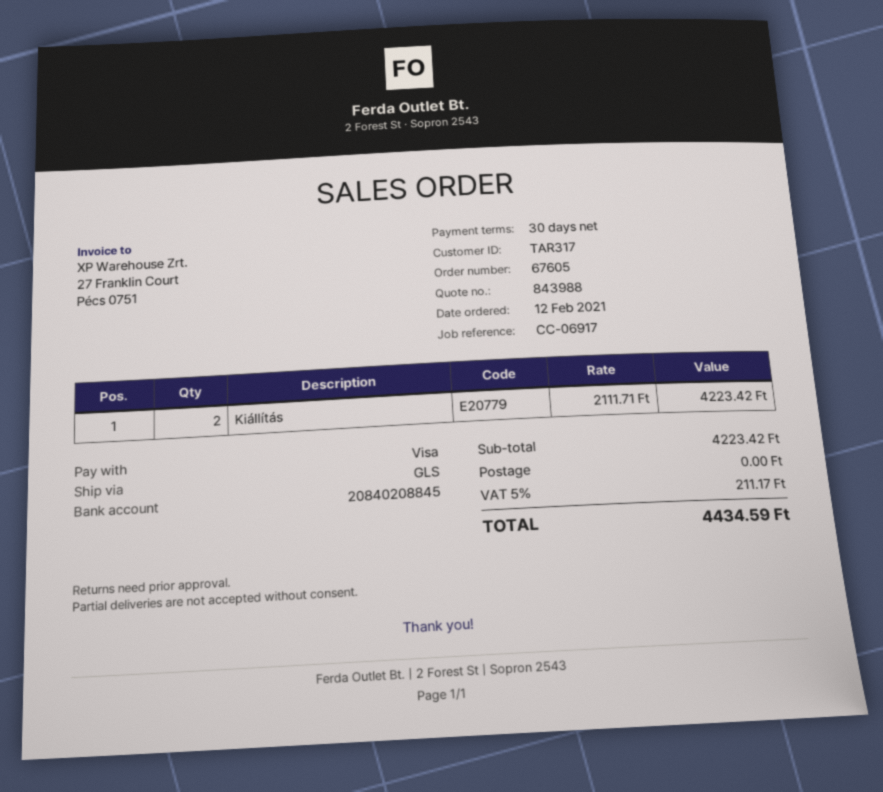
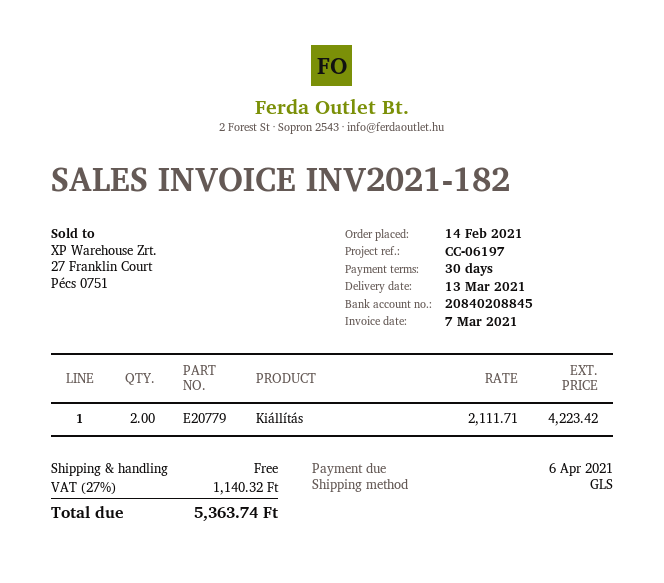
order date: 2021-02-12 -> 2021-02-14
reference: CC-06917 -> CC-06197
tax: 5% = 211.17 -> 27% = 1140.32
total: 4434.59 -> 5363.74

